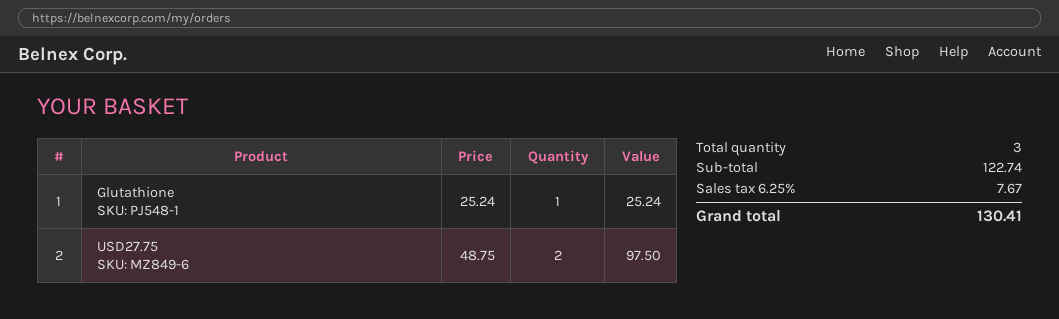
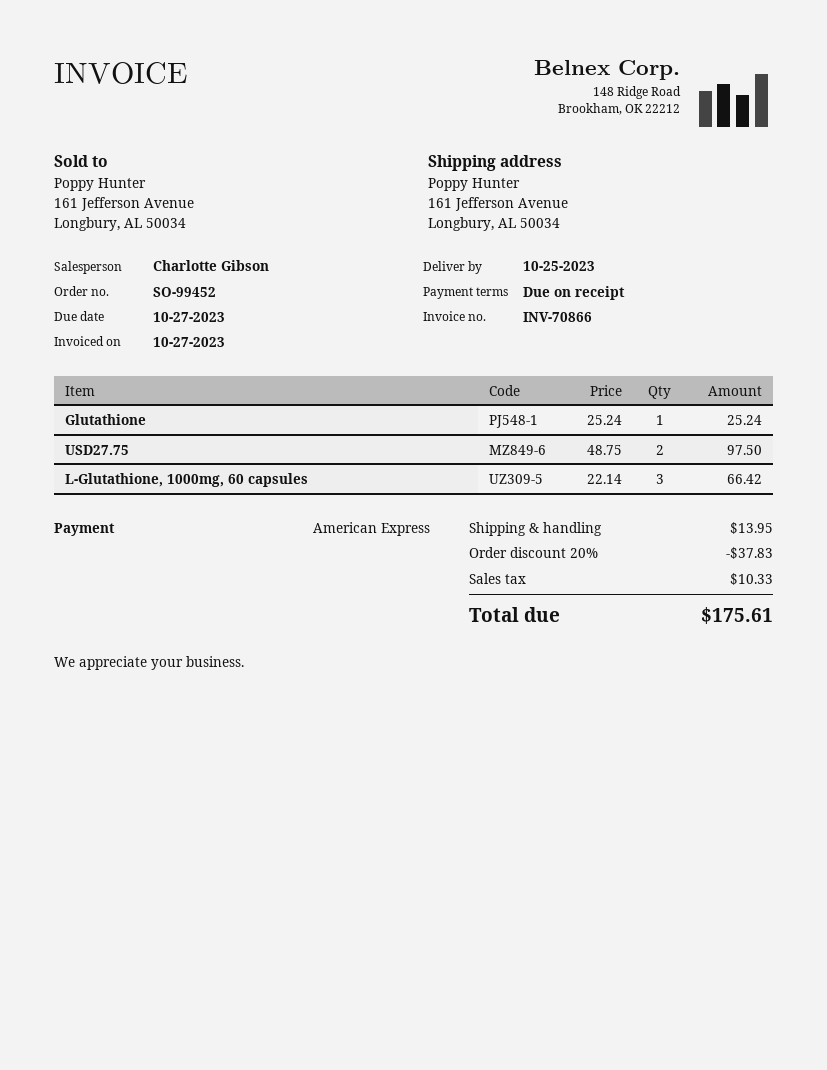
L-Glutathione, 1000mg, 60 capsules: none -> 3 x 22.14 = 66.42
discount: none -> 20% = 37.83
shipping: none -> 13.95
tax: 7.67 -> 10.33
total: 130.41 -> 175.61

